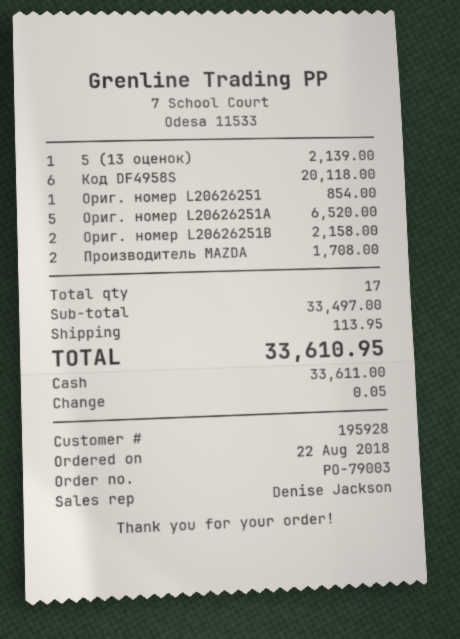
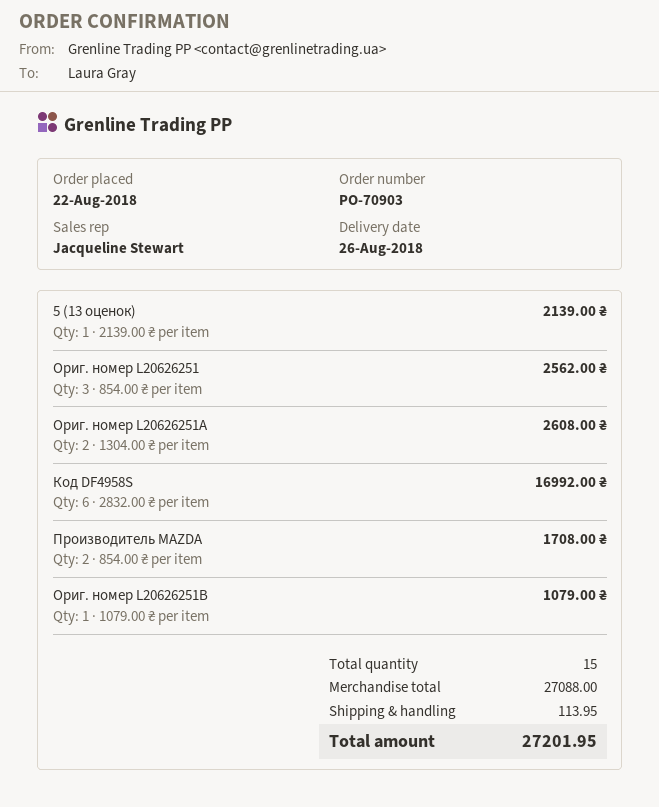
order number: PO-79003 -> PO-70903
sales rep: Denise Jackson -> Jacqueline Stewart
Код DF4958S: 6 for 20118.00 -> 6 for 16992.00
Ориг. номер L20626251: 1 for 854.00 -> 3 for 2562.00
Ориг. номер L20626251A: 5 for 6520.00 -> 2 for 2608.00
Ориг. номер L20626251B: 2 for 2158.00 -> 1 for 1079.00
total quantity: 17 -> 15
subtotal: 33497.00 -> 27088.00
total: 33610.95 -> 27201.95

